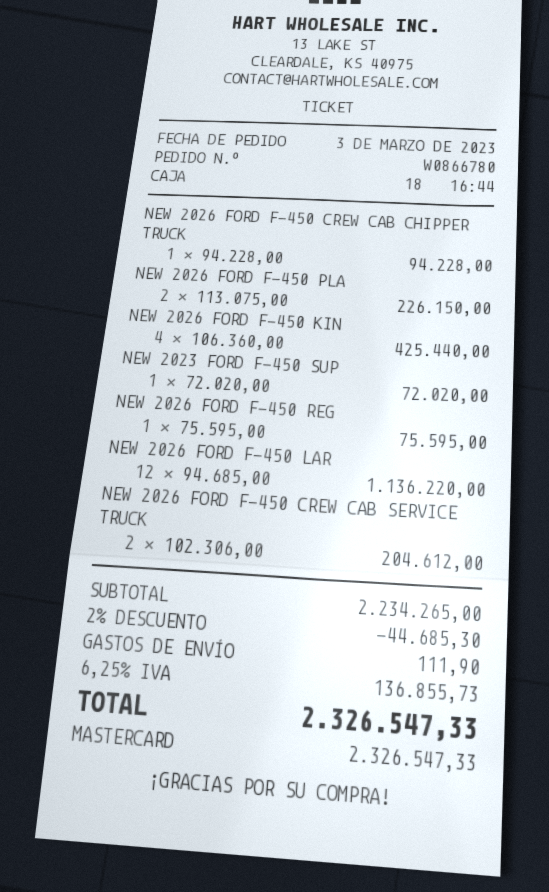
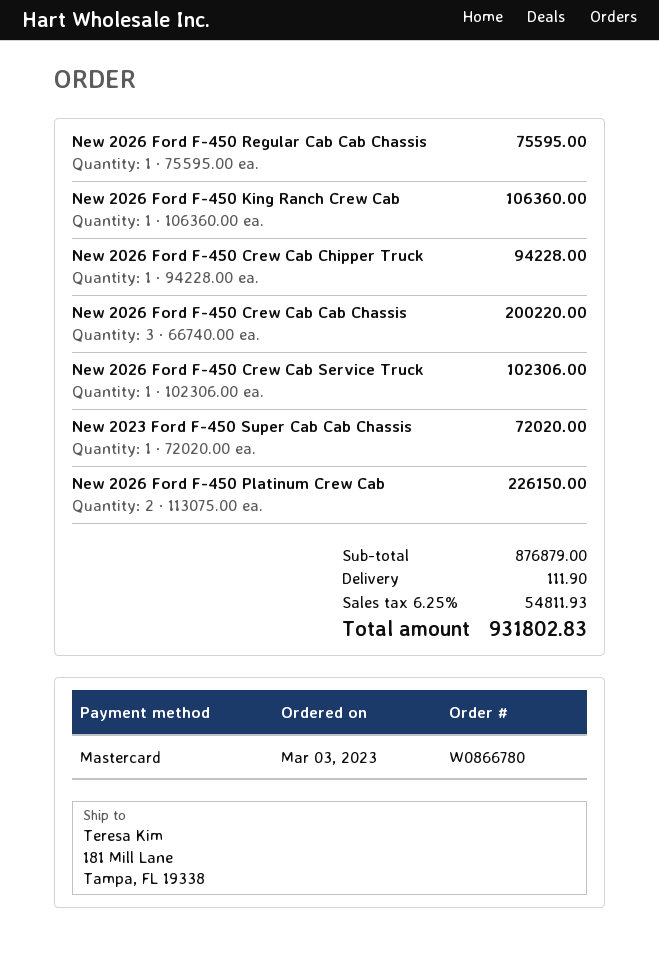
NEW 2026 FORD F-450 KIN: 4 x 106360.00 = 425440.00 -> 1 x 106360.00 = 106360.00
NEW 2026 FORD F-450 LAR: 12 x 94685.00 = 1136220.00 -> none
NEW 2026 FORD F-450 CREW CAB SERVICE TRUCK: 2 x 102306.00 = 204612.00 -> 1 x 102306.00 = 102306.00
New 2026 Ford F-450 Crew Cab Cab Chassis: none -> 3 x 66740.00 = 200220.00
subtotal: 2234265.00 -> 876879.00
discount: 2% = 44685.30 -> none
tax: 6.25% = 136855.73 -> 6.25% = 54811.93
total: 2326547.33 -> 931802.83

